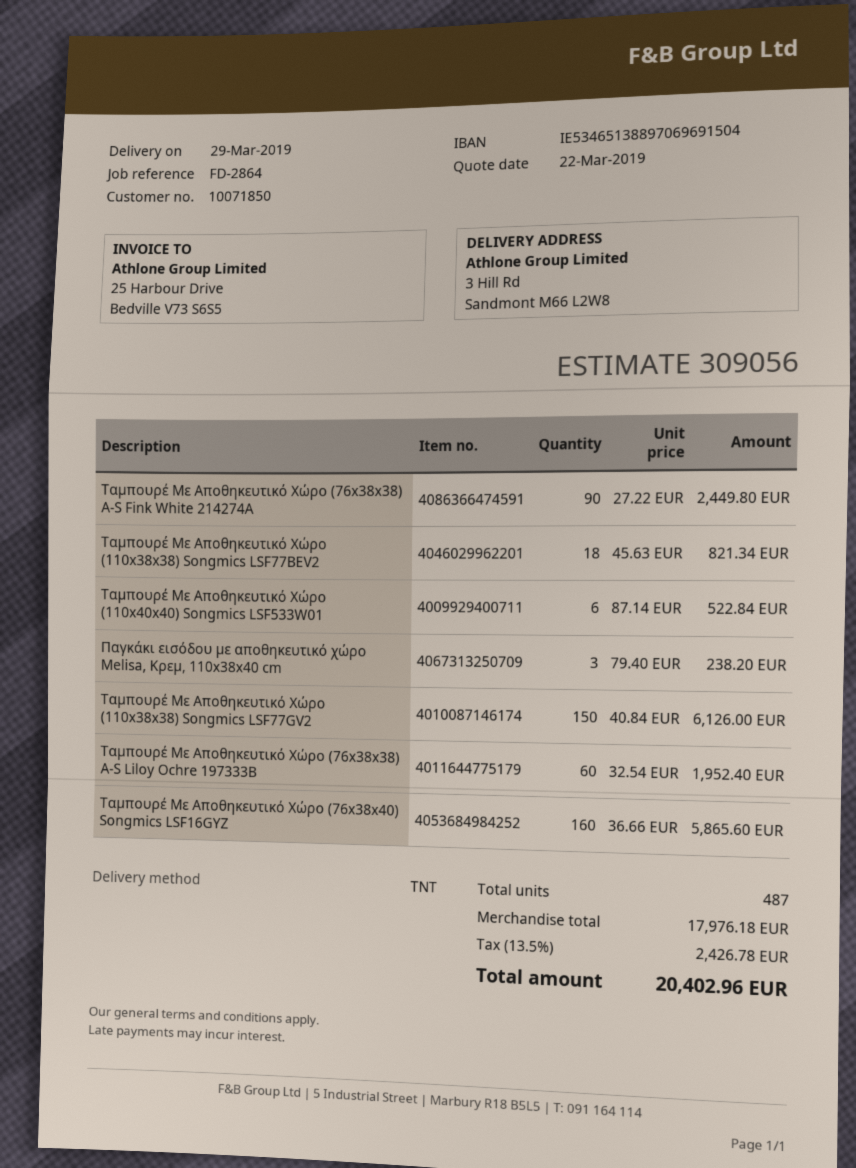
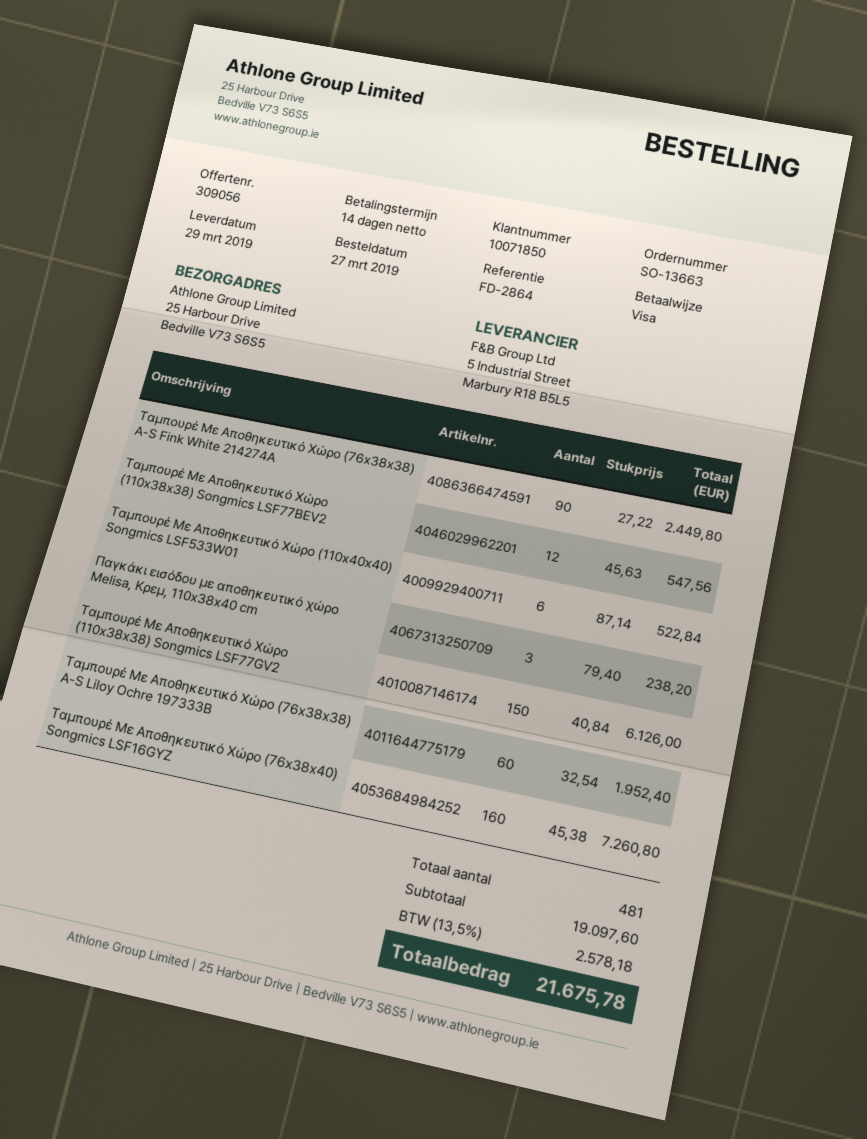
ship to: 3 Hill Rd, Sandmont M66 L2W8 -> 25 Harbour Drive, Bedville V73 S6S5
Ταμπουρέ Με Αποθηκευτικό Χώρο (110x38x38) Songmics LSF77BEV2: 18 x 45.63 = 821.34 -> 12 x 45.63 = 547.56
Ταμπουρέ Με Αποθηκευτικό Χώρο (76x38x40) Songmics LSF16GYZ: 160 x 36.66 = 5865.60 -> 160 x 45.38 = 7260.80
total quantity: 487 -> 481
subtotal: 17976.18 -> 19097.60
tax: 13.5% = 2426.78 -> 13.5% = 2578.18
total: 20402.96 -> 21675.78

